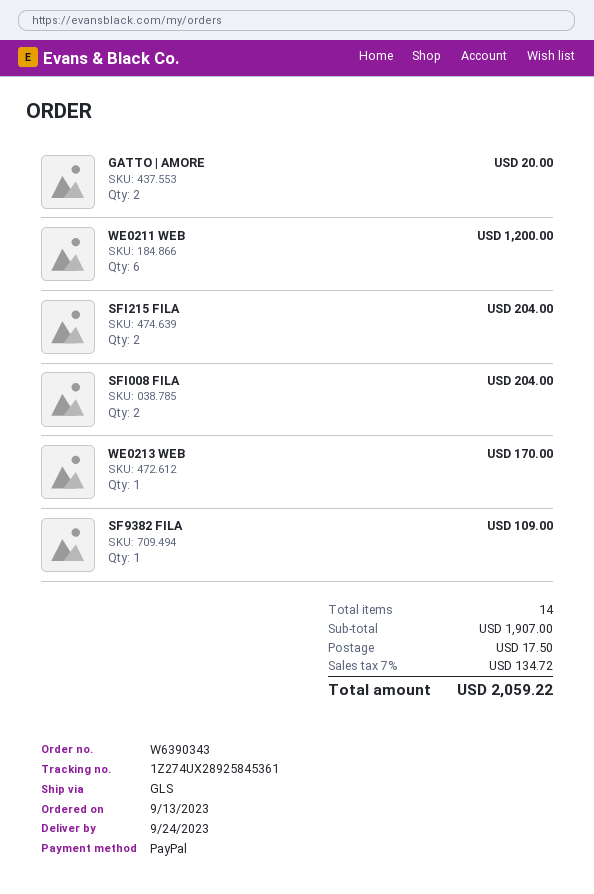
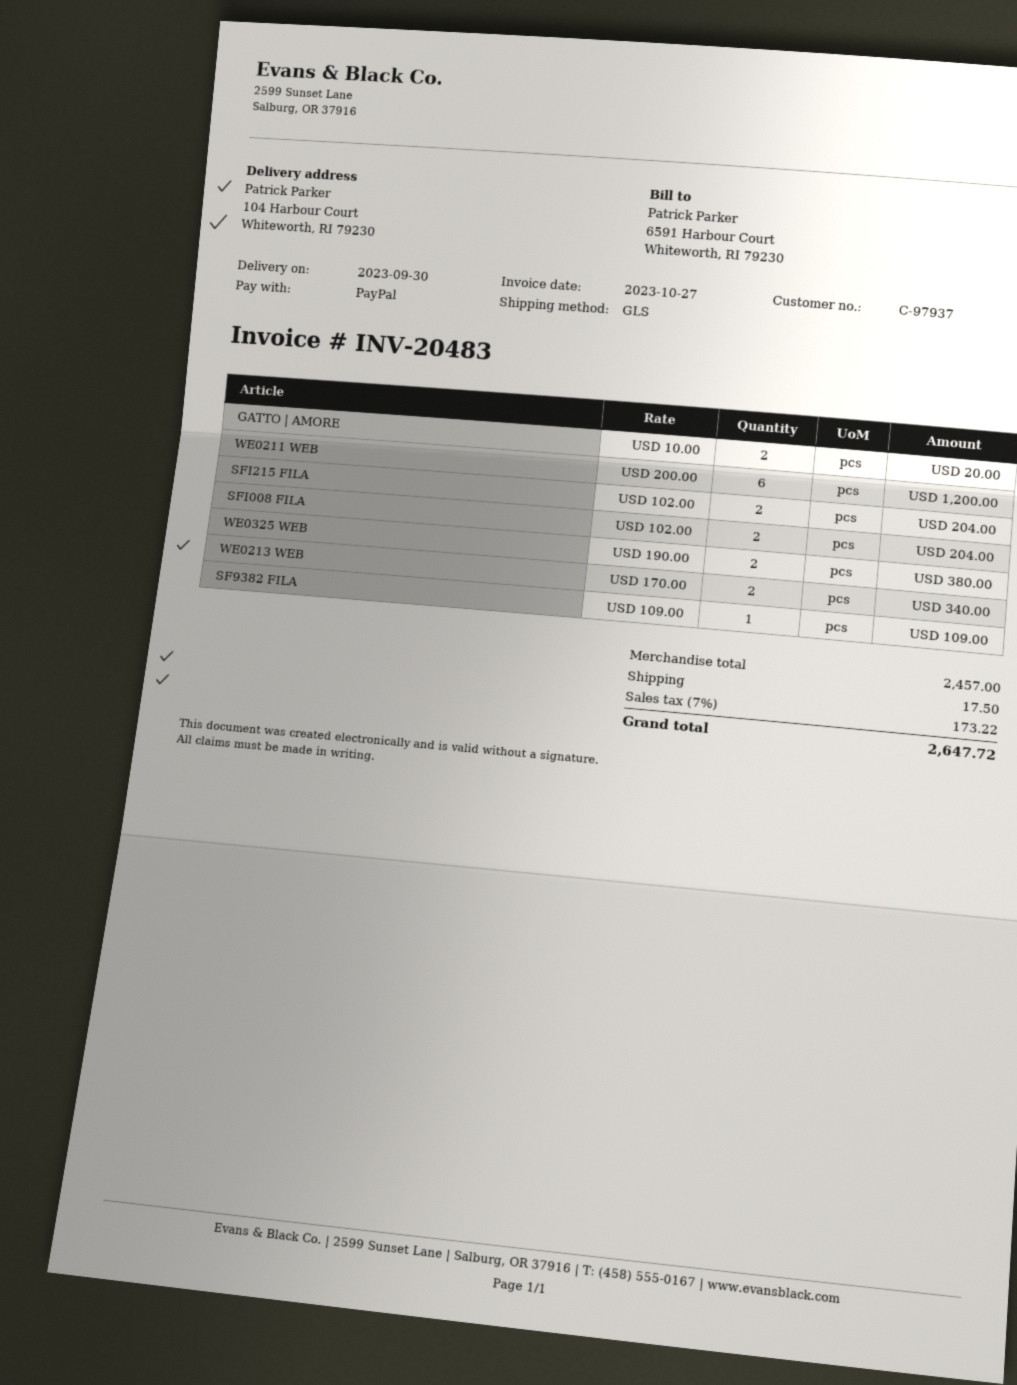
delivery date: 2023-09-24 -> 2023-09-30
WE0213 WEB: 1 for 170.00 -> 2 for 340.00
WE0325 WEB: none -> 2 for 380.00
subtotal: 1907.00 -> 2457.00
tax: 7% = 134.72 -> 7% = 173.22
total: 2059.22 -> 2647.72

